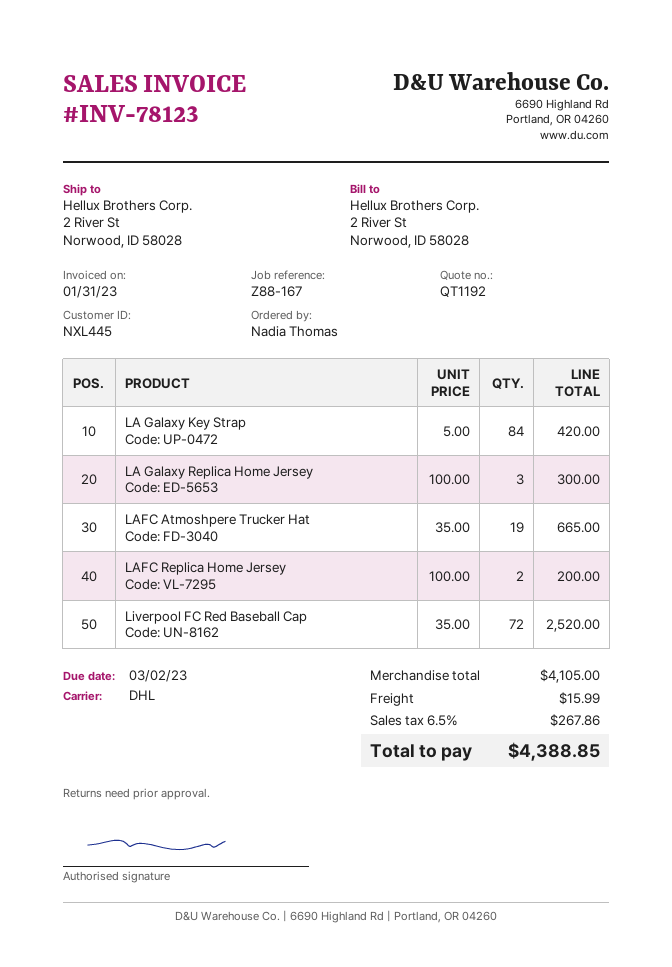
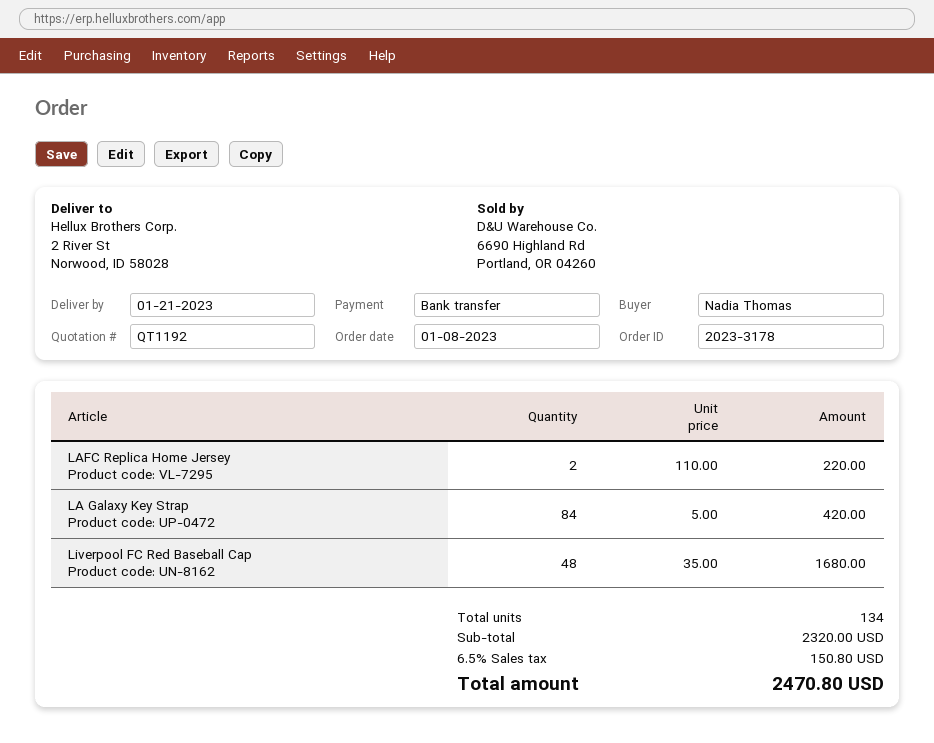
LA Galaxy Replica Home Jersey: 3 x 100.00 = 300.00 -> none
LAFC Atmoshpere Trucker Hat: 19 x 35.00 = 665.00 -> none
LAFC Replica Home Jersey: 2 x 100.00 = 200.00 -> 2 x 110.00 = 220.00
Liverpool FC Red Baseball Cap: 72 x 35.00 = 2520.00 -> 48 x 35.00 = 1680.00
subtotal: 4105.00 -> 2320.00
shipping: 15.99 -> none
tax: 6.5% = 267.86 -> 6.5% = 150.80
total: 4388.85 -> 2470.80

